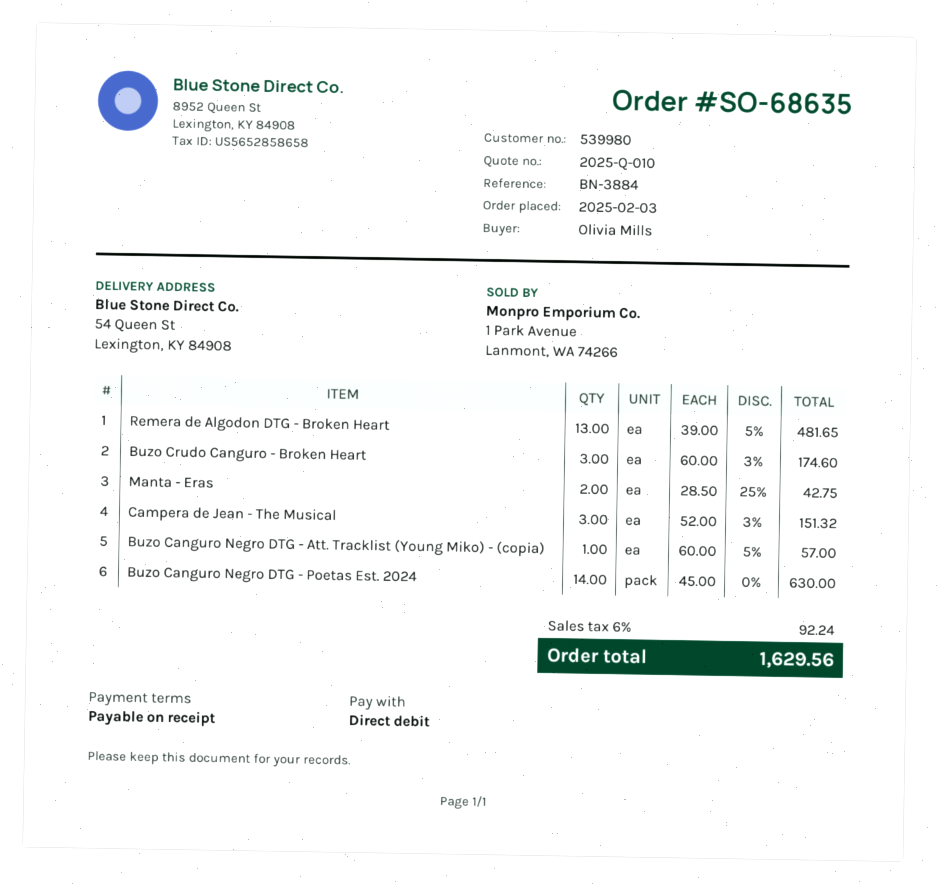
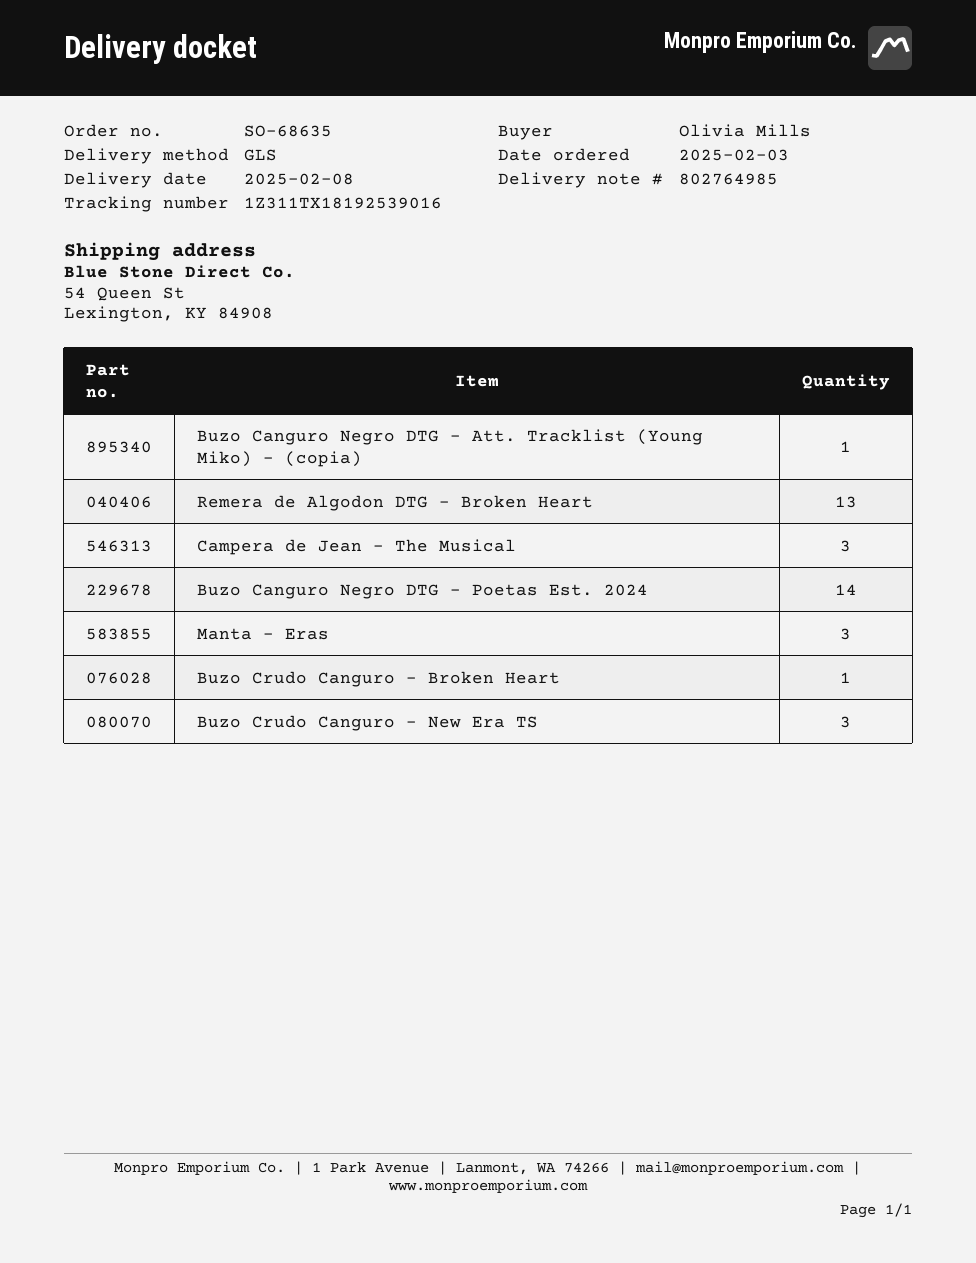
Buzo Crudo Canguro - Broken Heart: 3 -> 1
Manta - Eras: 2 -> 3
Buzo Crudo Canguro - New Era TS: none -> 3

